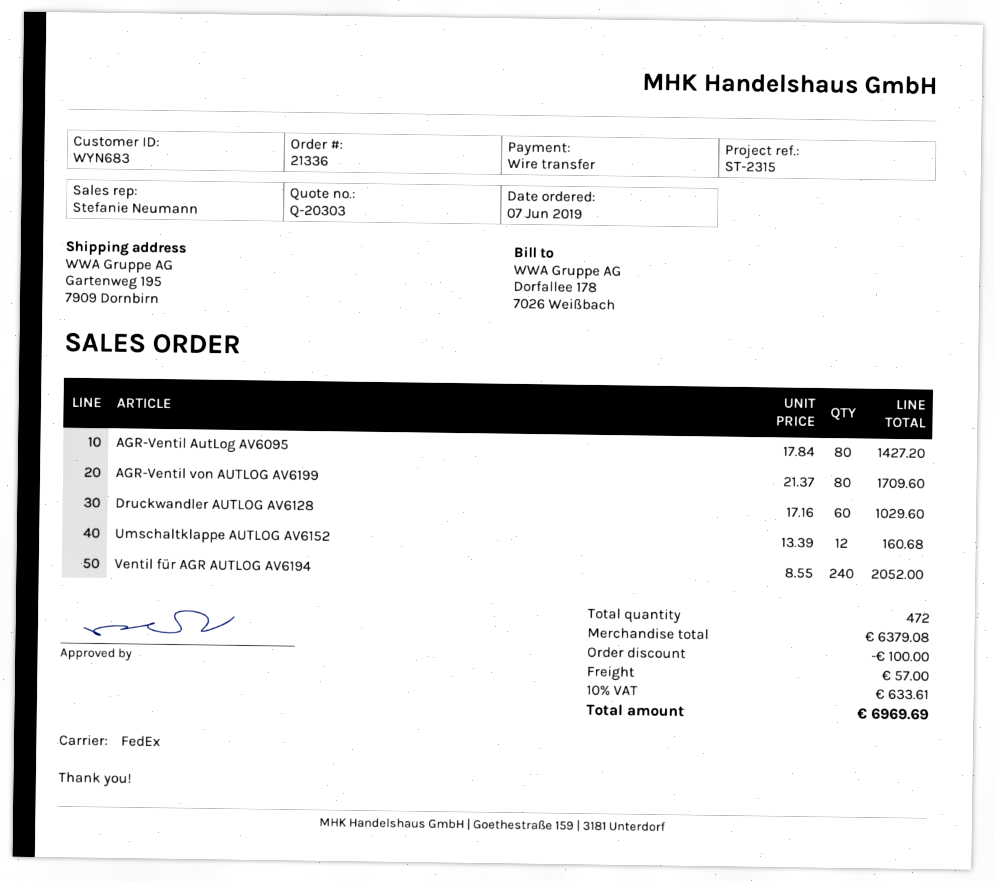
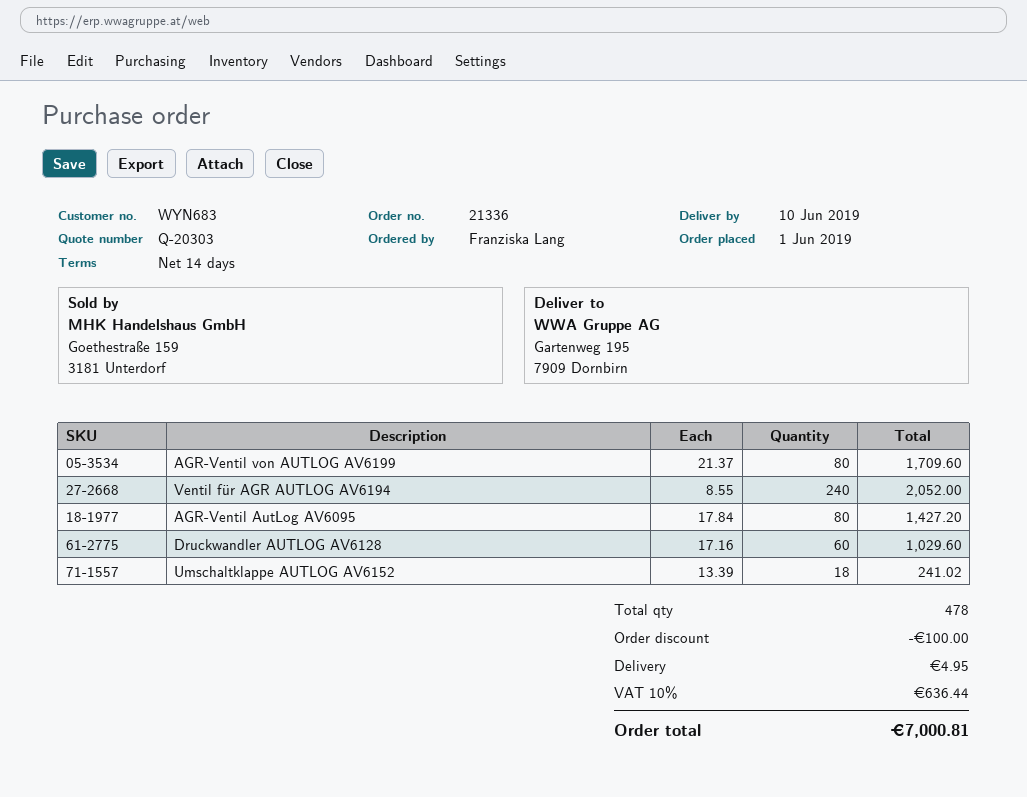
order date: 2019-06-07 -> 2019-06-01
Umschaltklappe AUTLOG AV6152: 12 x 13.39 = 160.68 -> 18 x 13.39 = 241.02
total quantity: 472 -> 478
shipping: 57.00 -> 4.95
tax: 10% = 633.61 -> 10% = 636.44
total: 6969.69 -> 7000.81

